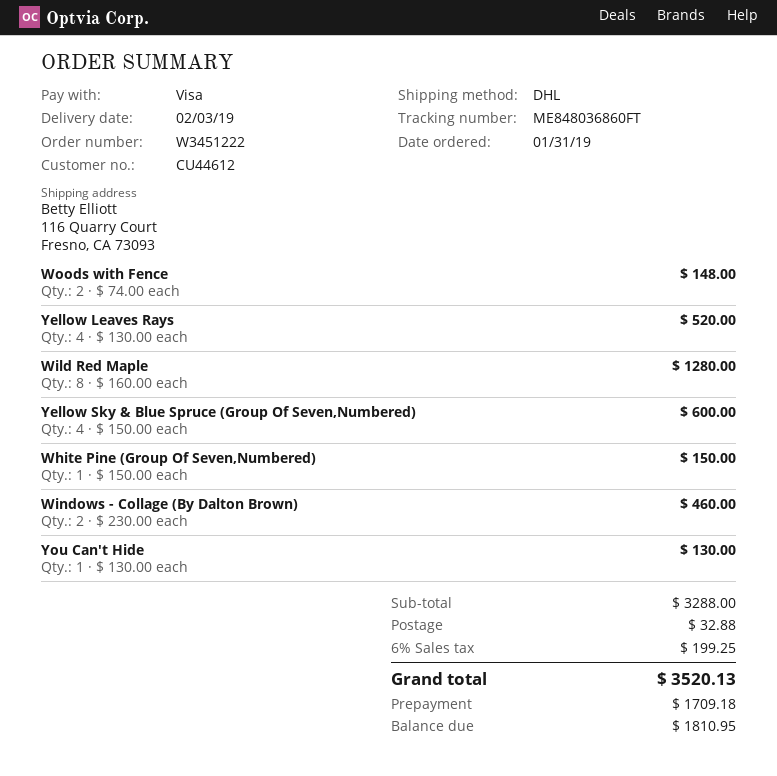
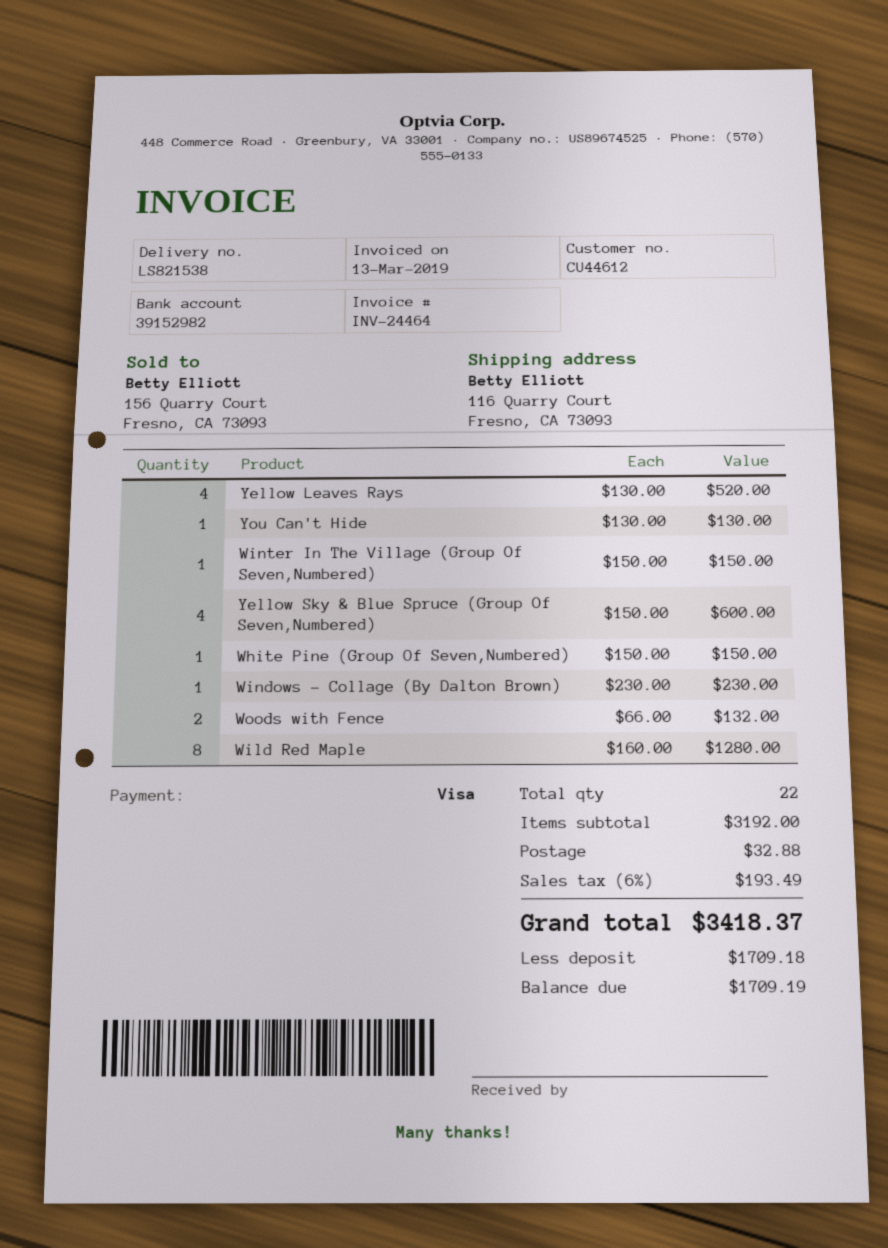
Woods with Fence: 2 x 74.00 = 148.00 -> 2 x 66.00 = 132.00
Windows - Collage (By Dalton Brown): 2 x 230.00 = 460.00 -> 1 x 230.00 = 230.00
Winter In The Village (Group Of Seven,Numbered): none -> 1 x 150.00 = 150.00
subtotal: 3288.00 -> 3192.00
tax: 6% = 199.25 -> 6% = 193.49
total: 3520.13 -> 3418.37
balance: 1810.95 -> 1709.19

